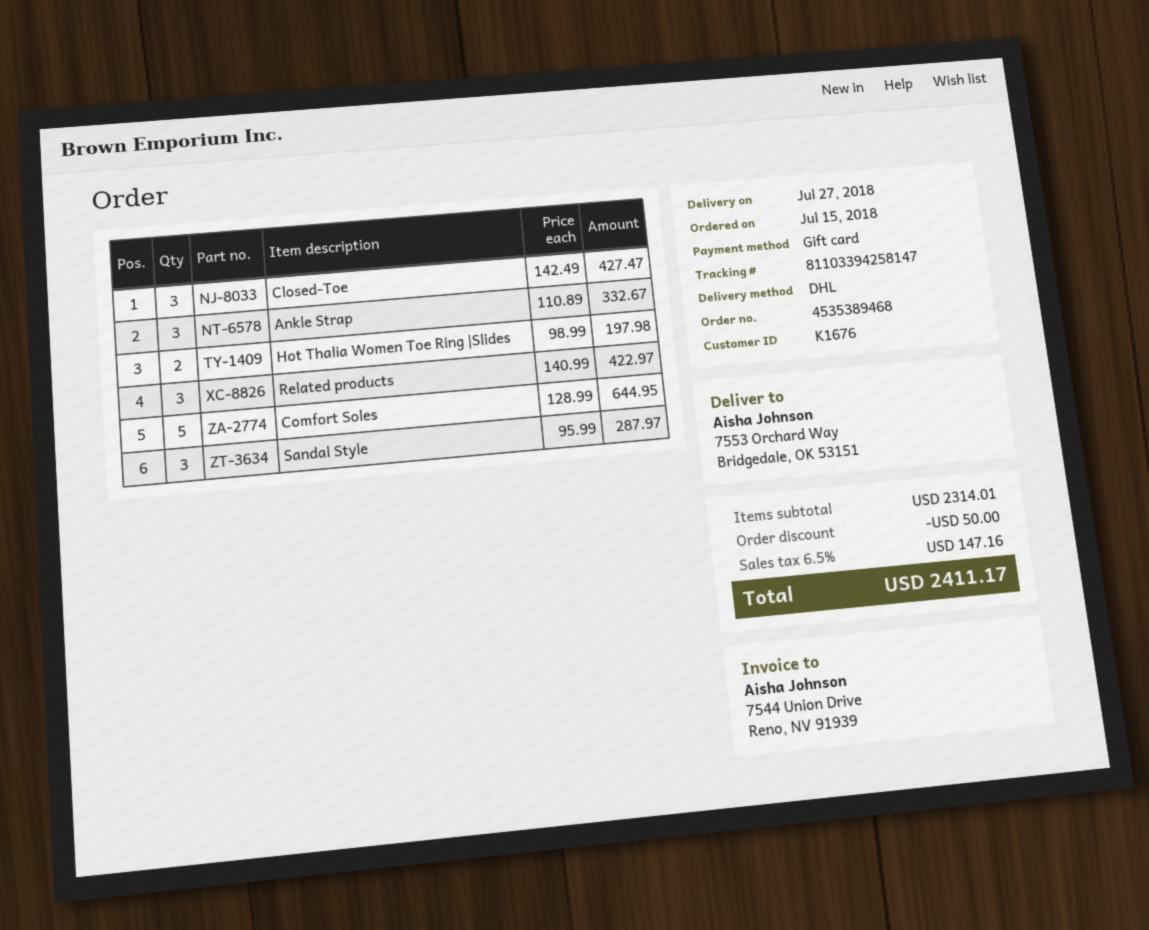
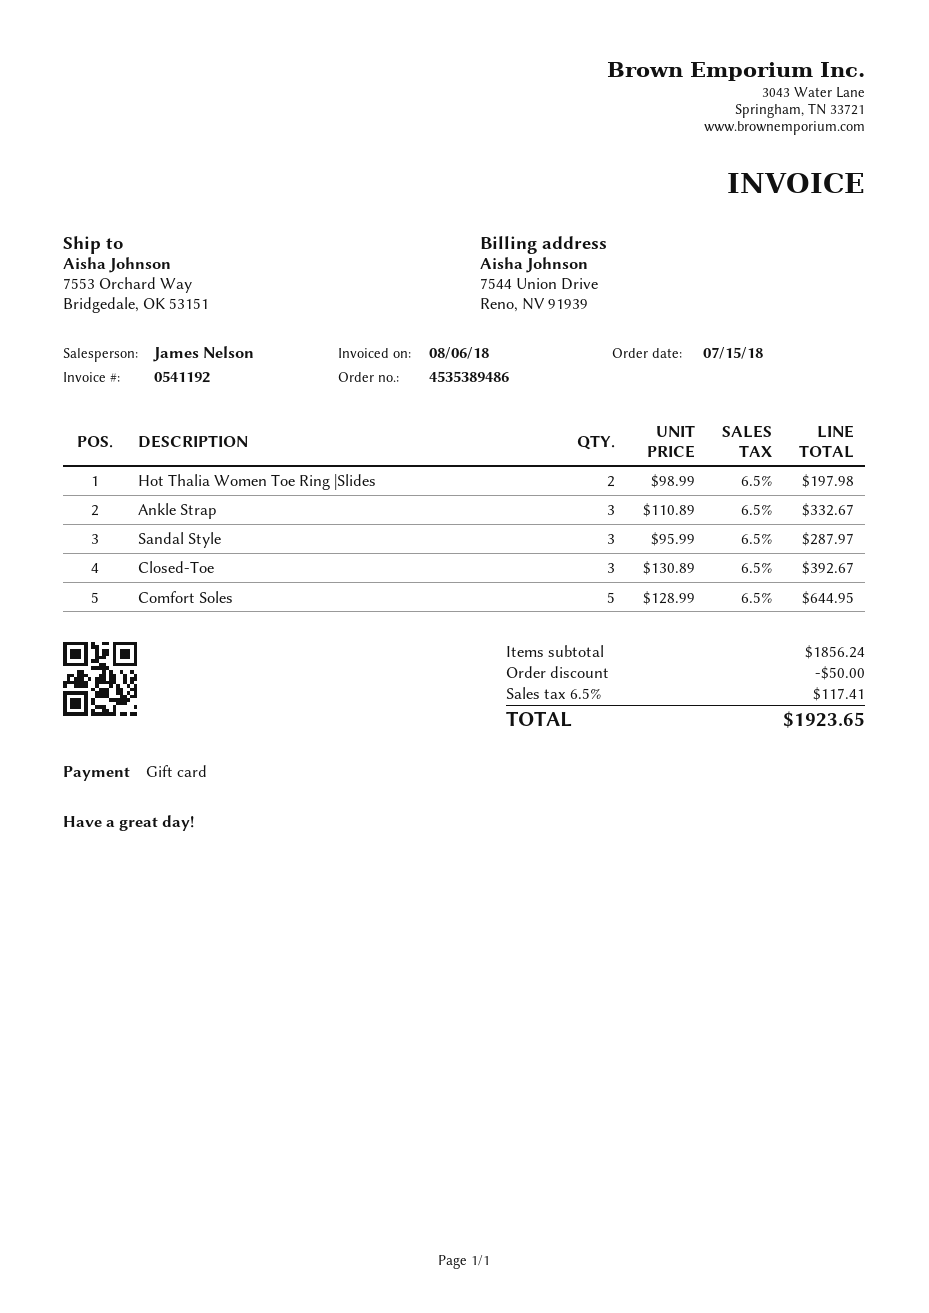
order number: 4535389468 -> 4535389486
Closed-Toe: 3 x 142.49 = 427.47 -> 3 x 130.89 = 392.67
Related products: 3 x 140.99 = 422.97 -> none
subtotal: 2314.01 -> 1856.24
tax: 6.5% = 147.16 -> 6.5% = 117.41
total: 2411.17 -> 1923.65

